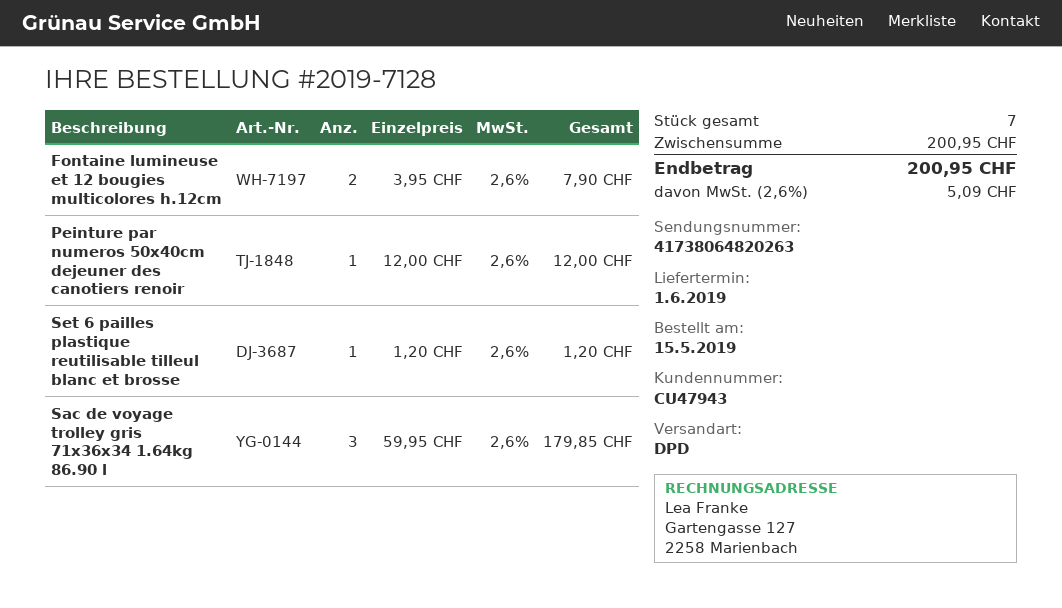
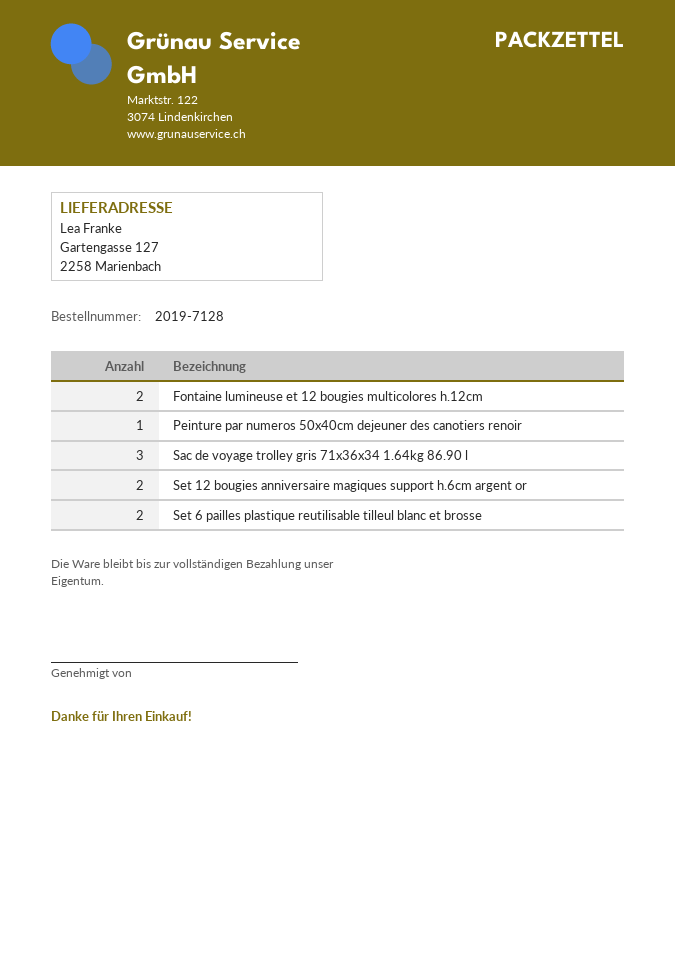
Set 6 pailles plastique reutilisable tilleul blanc et brosse: 1 -> 2
Set 12 bougies anniversaire magiques support h.6cm argent or: none -> 2

